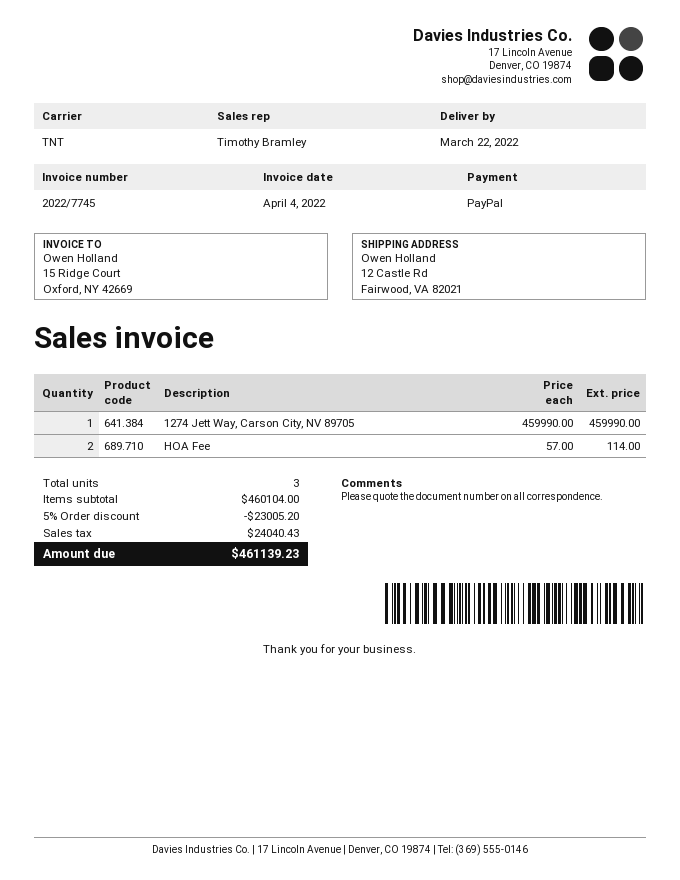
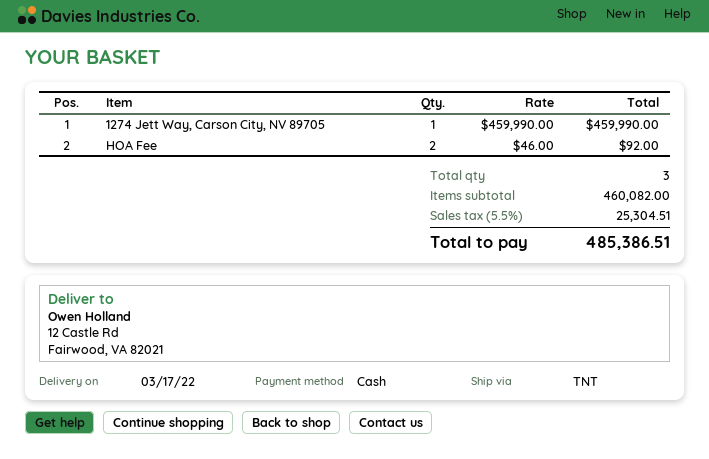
delivery date: 2022-03-22 -> 2022-03-17
payment method: PayPal -> cash
HOA Fee: 2 x 57.00 = 114.00 -> 2 x 46.00 = 92.00
subtotal: 460104.00 -> 460082.00
discount: 5% = 23005.20 -> none
tax: 24040.43 -> 25304.51
total: 461139.23 -> 485386.51

